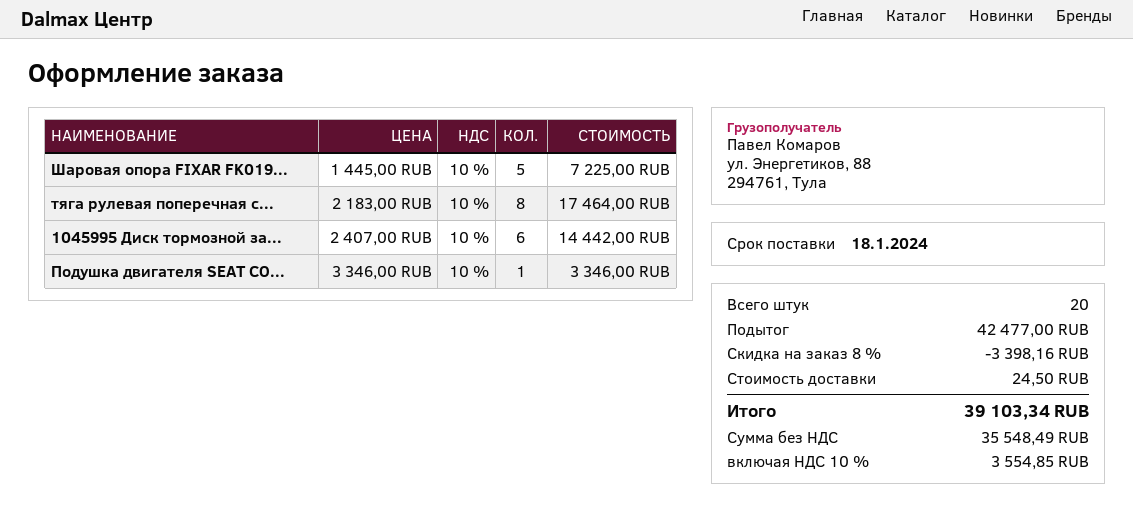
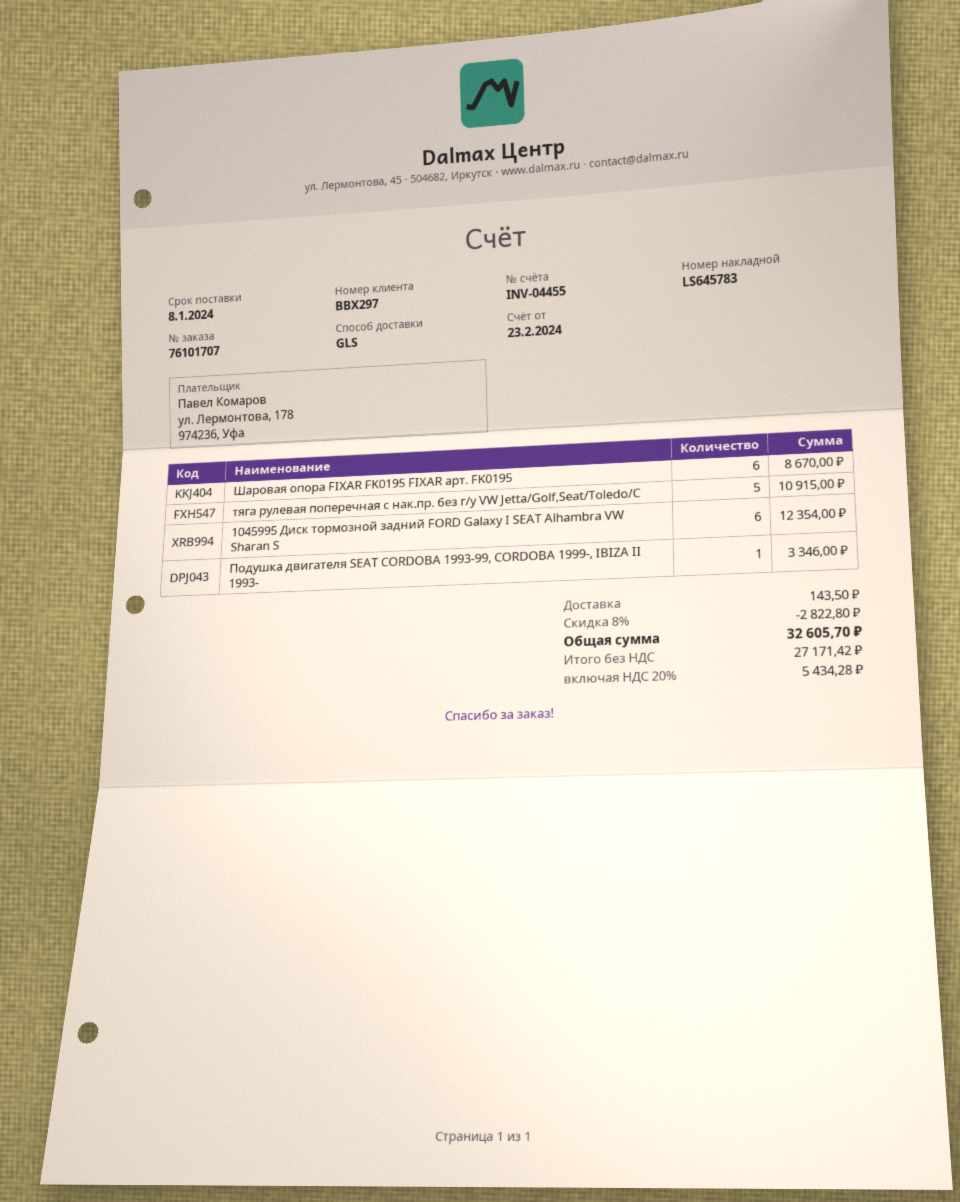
delivery date: 2024-01-18 -> 2024-01-08
Шаровая опора FIXAR FK019...: 5 for 7225.00 -> 6 for 8670.00
тяга рулевая поперечная с...: 8 for 17464.00 -> 5 for 10915.00
1045995 Диск тормозной за...: 6 for 14442.00 -> 6 for 12354.00
discount: 8% = 3398.16 -> 8% = 2822.80
shipping: 24.50 -> 143.50
net: 35548.49 -> 27171.42
tax: 10% = 3554.85 -> 20% = 5434.28
total: 39103.34 -> 32605.70

